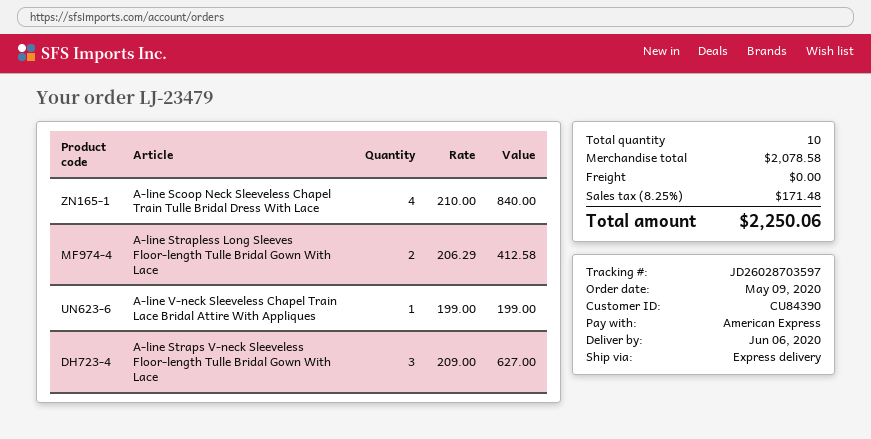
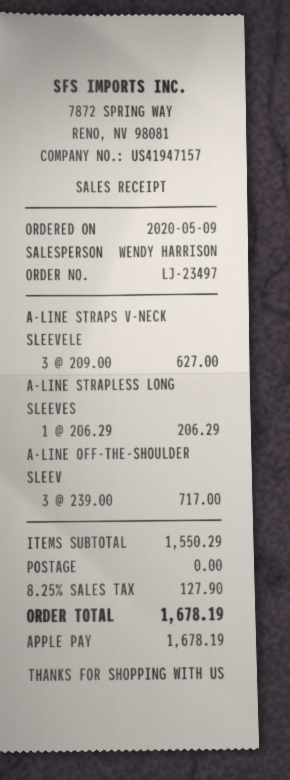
order number: LJ-23479 -> LJ-23497
payment method: American Express -> Apple Pay
A-line Scoop Neck Sleeveless Chapel Train Tulle Bridal Dress With Lace: 4 x 210.00 = 840.00 -> none
A-line Strapless Long Sleeves Floor-length Tulle Bridal Gown With Lace: 2 x 206.29 = 412.58 -> 1 x 206.29 = 206.29
A-line V-neck Sleeveless Chapel Train Lace Bridal Attire With Appliques: 1 x 199.00 = 199.00 -> none
A-LINE OFF-THE-SHOULDER SLEEV: none -> 3 x 239.00 = 717.00
subtotal: 2078.58 -> 1550.29
tax: 8.25% = 171.48 -> 8.25% = 127.90
total: 2250.06 -> 1678.19

